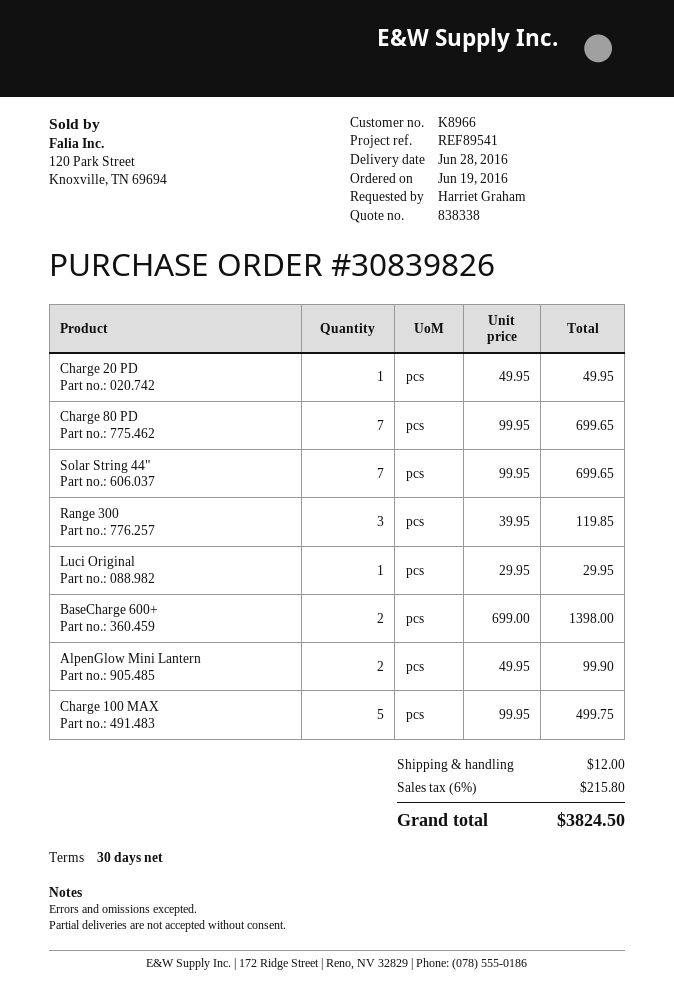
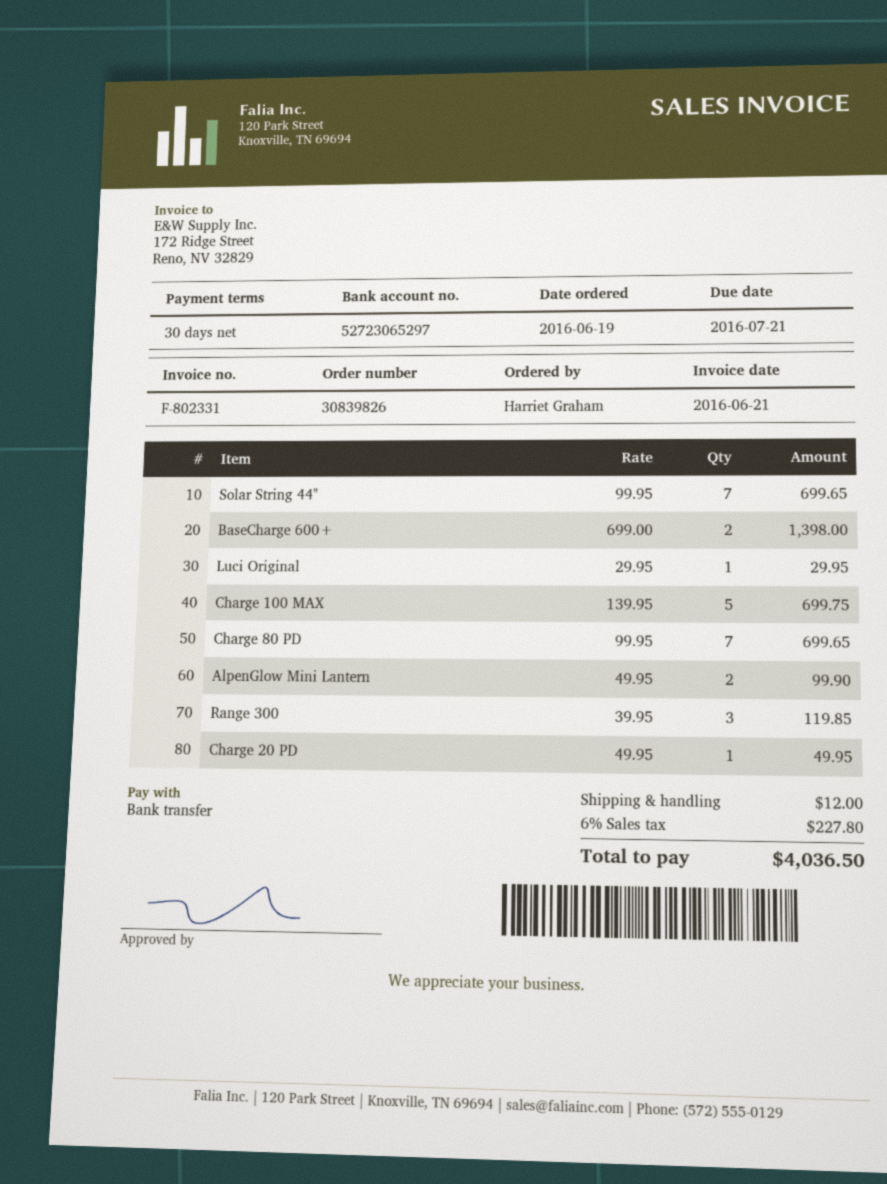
Charge 100 MAX: 5 x 99.95 = 499.75 -> 5 x 139.95 = 699.75
tax: 6% = 215.80 -> 6% = 227.80
total: 3824.50 -> 4036.50

